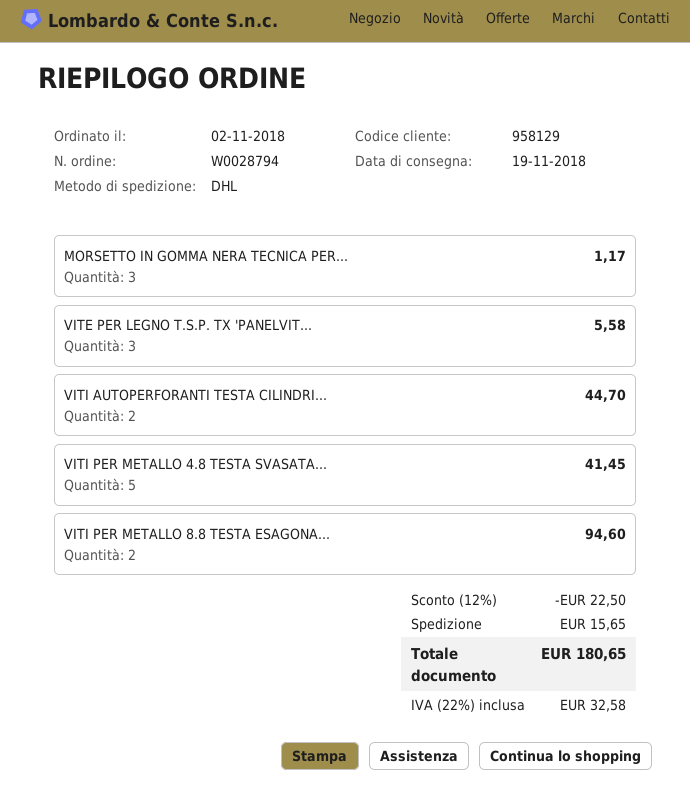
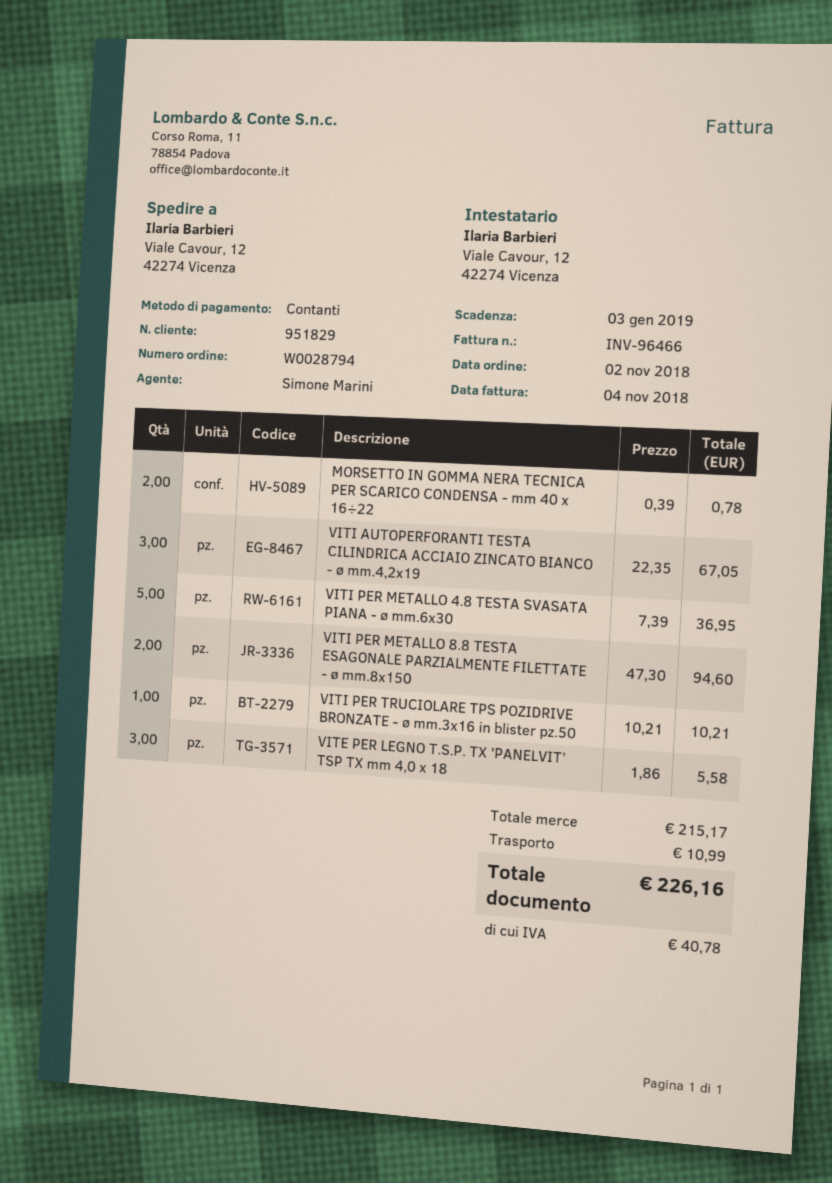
customer number: 958129 -> 951829
MORSETTO IN GOMMA NERA TECNICA PER...: 3 for 1.17 -> 2 for 0.78
VITI AUTOPERFORANTI TESTA CILINDRI...: 2 for 44.70 -> 3 for 67.05
VITI PER METALLO 4.8 TESTA SVASATA...: 5 for 41.45 -> 5 for 36.95
VITI PER TRUCIOLARE TPS POZIDRIVE BRONZATE - ø mm.3x16 in blister pz.50: none -> 1 for 10.21
discount: 12% = 22.50 -> none
shipping: 15.65 -> 10.99
tax: 32.58 -> 40.78
total: 180.65 -> 226.16

